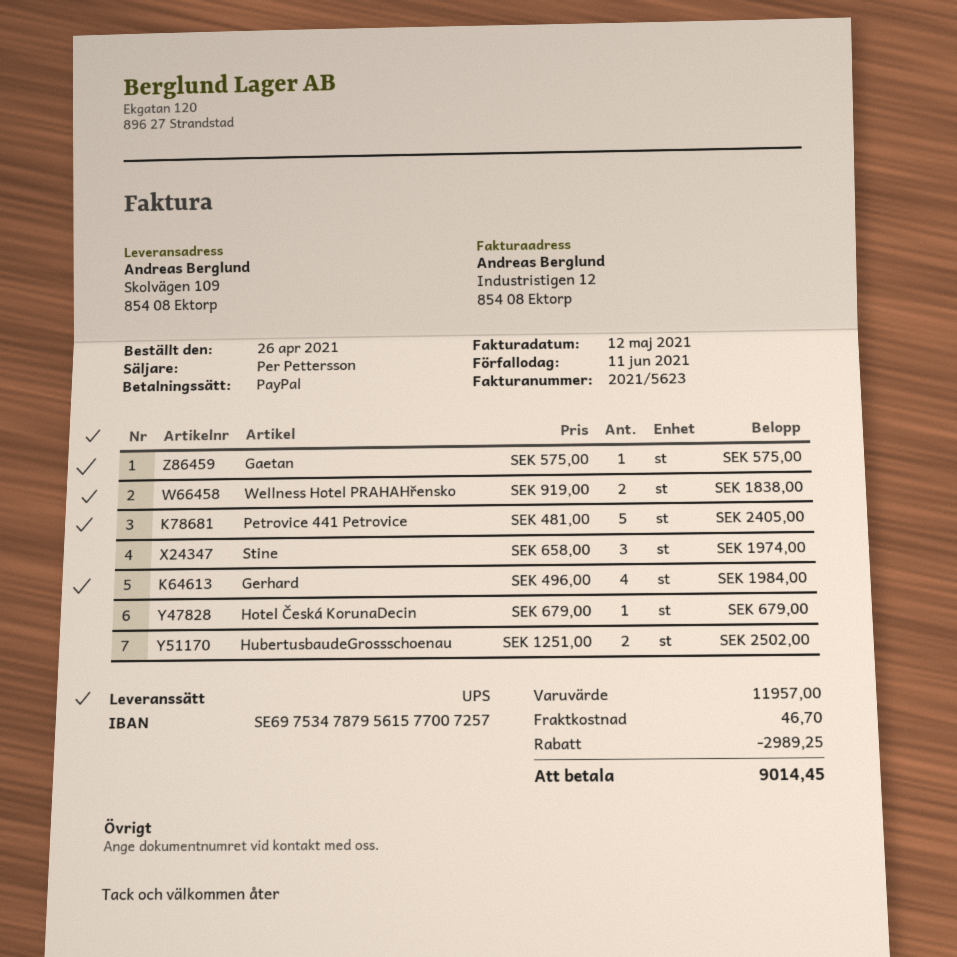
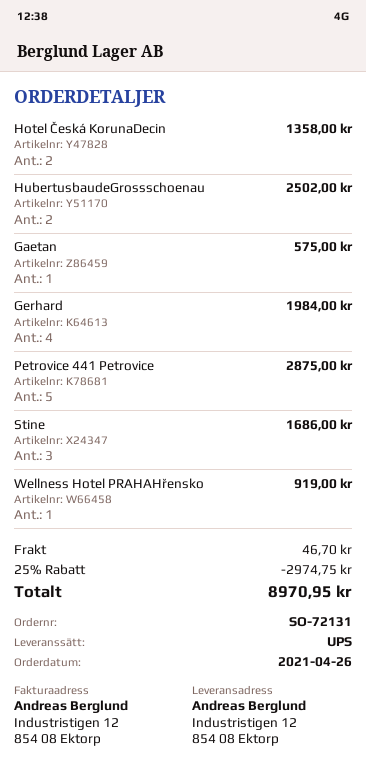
ship to: Skolvägen 109, 854 08 Ektorp -> Industristigen 12, 854 08 Ektorp
Wellness Hotel PRAHAHřensko: 2 for 1838.00 -> 1 for 919.00
Petrovice 441 Petrovice: 5 for 2405.00 -> 5 for 2875.00
Stine: 3 for 1974.00 -> 3 for 1686.00
Hotel Česká KorunaDecin: 1 for 679.00 -> 2 for 1358.00
discount: 2989.25 -> 2974.75
total: 9014.45 -> 8970.95

